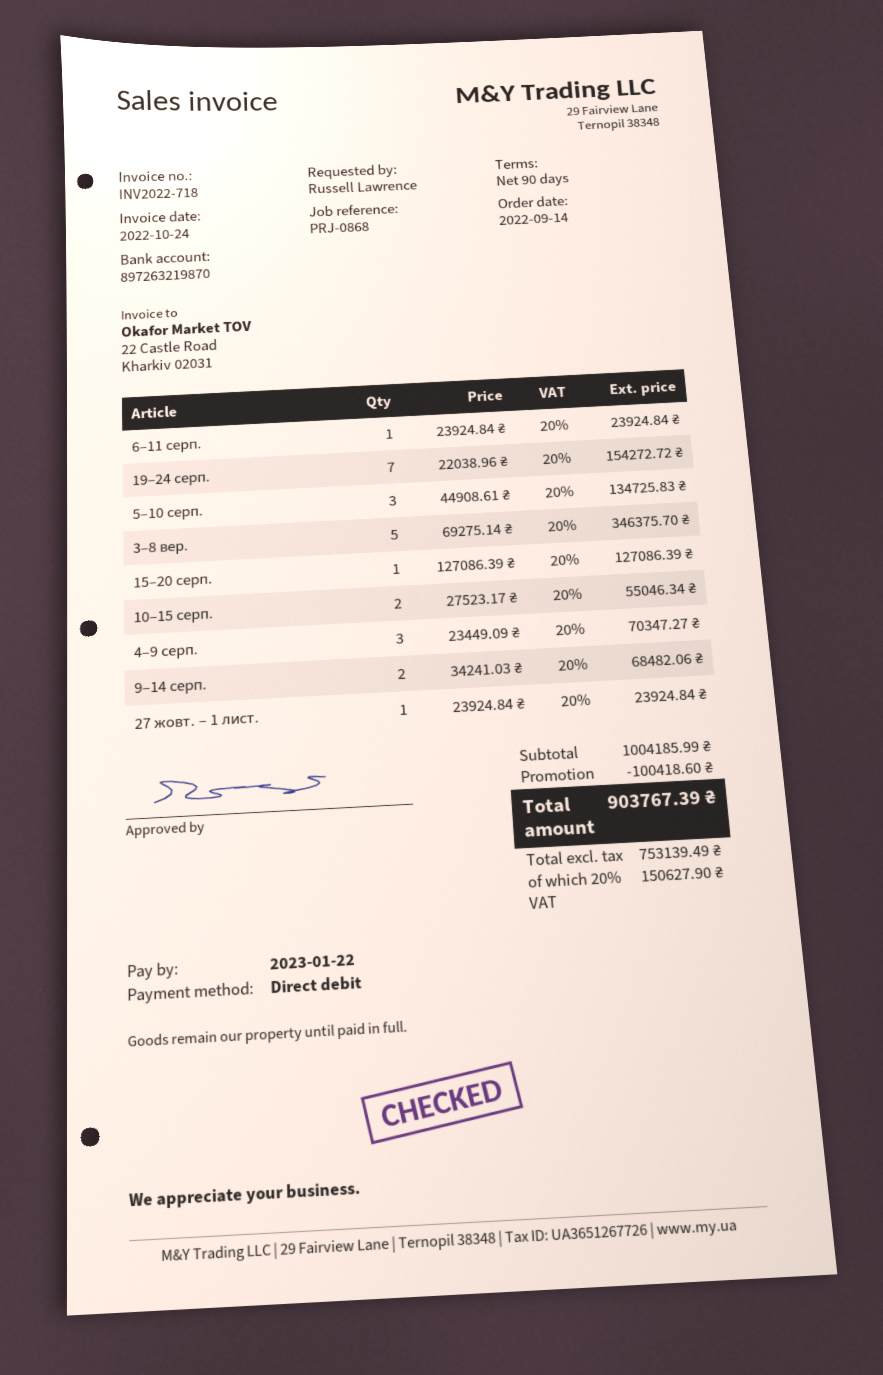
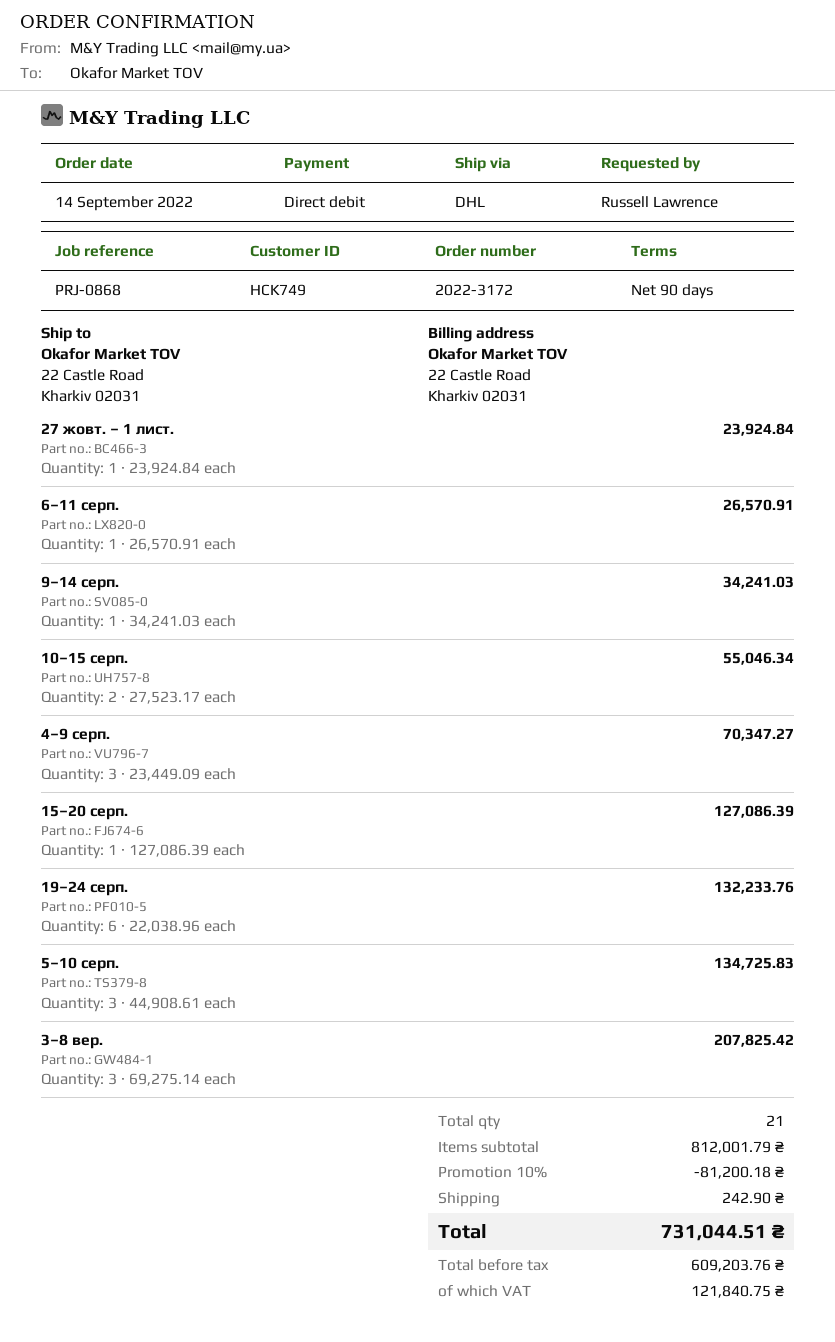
6–11 серп.: 1 x 23924.84 = 23924.84 -> 1 x 26570.91 = 26570.91
19–24 серп.: 7 x 22038.96 = 154272.72 -> 6 x 22038.96 = 132233.76
3–8 вер.: 5 x 69275.14 = 346375.70 -> 3 x 69275.14 = 207825.42
9–14 серп.: 2 x 34241.03 = 68482.06 -> 1 x 34241.03 = 34241.03
subtotal: 1004185.99 -> 812001.79
discount: 100418.60 -> 81200.18
shipping: none -> 242.90
net: 753139.49 -> 609203.76
tax: 150627.90 -> 121840.75
total: 903767.39 -> 731044.51

